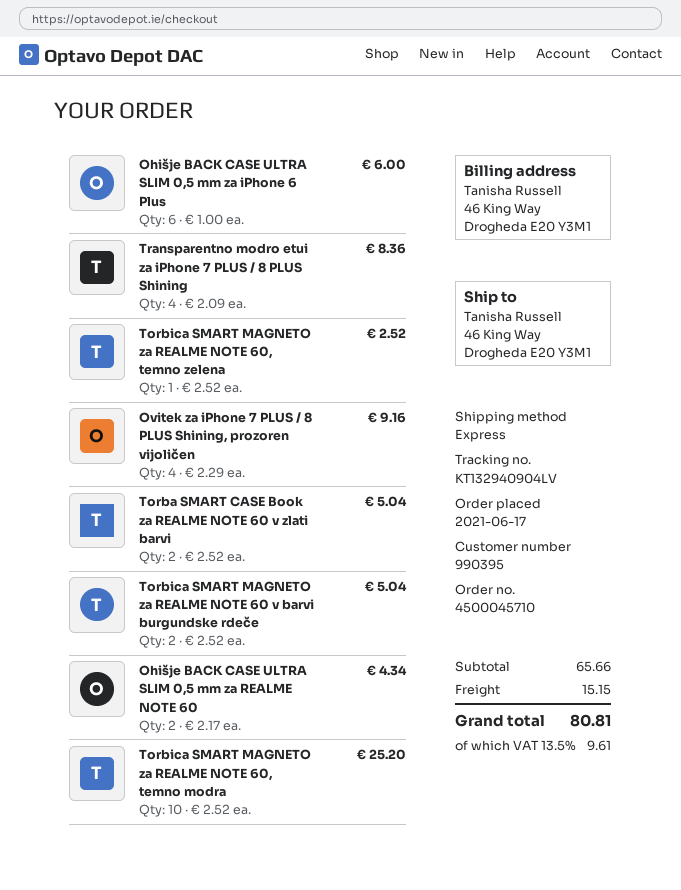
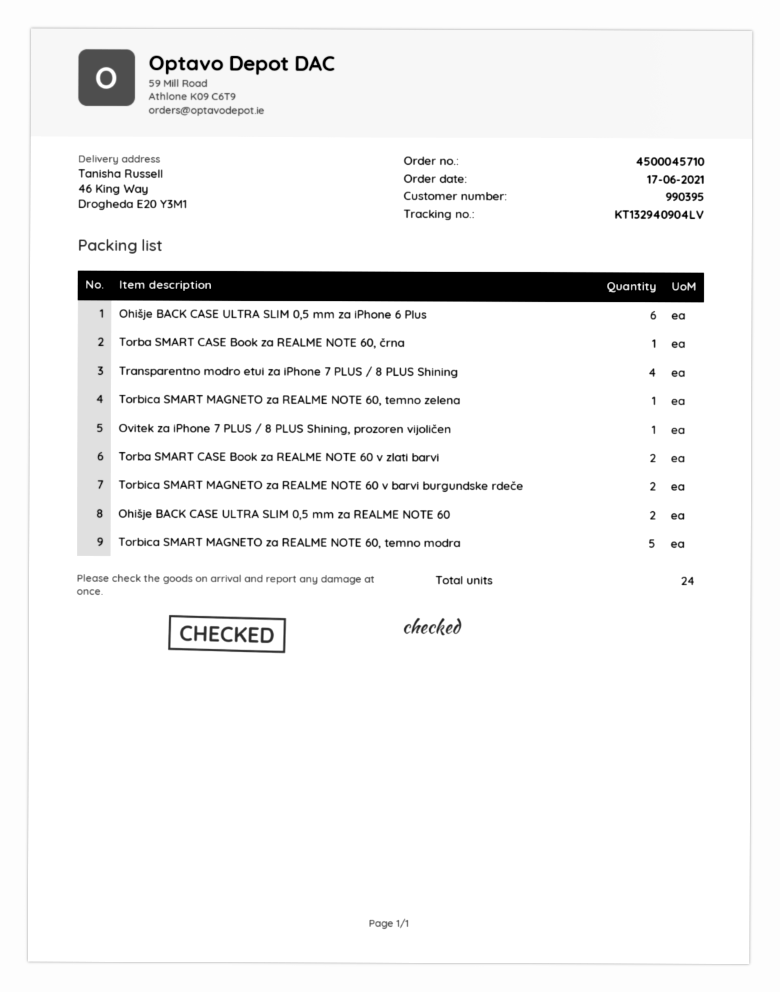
Ovitek za iPhone 7 PLUS / 8 PLUS Shining, prozoren vijoličen: 4 -> 1
Torbica SMART MAGNETO za REALME NOTE 60, temno modra: 10 -> 5
Torba SMART CASE Book za REALME NOTE 60, črna: none -> 1

